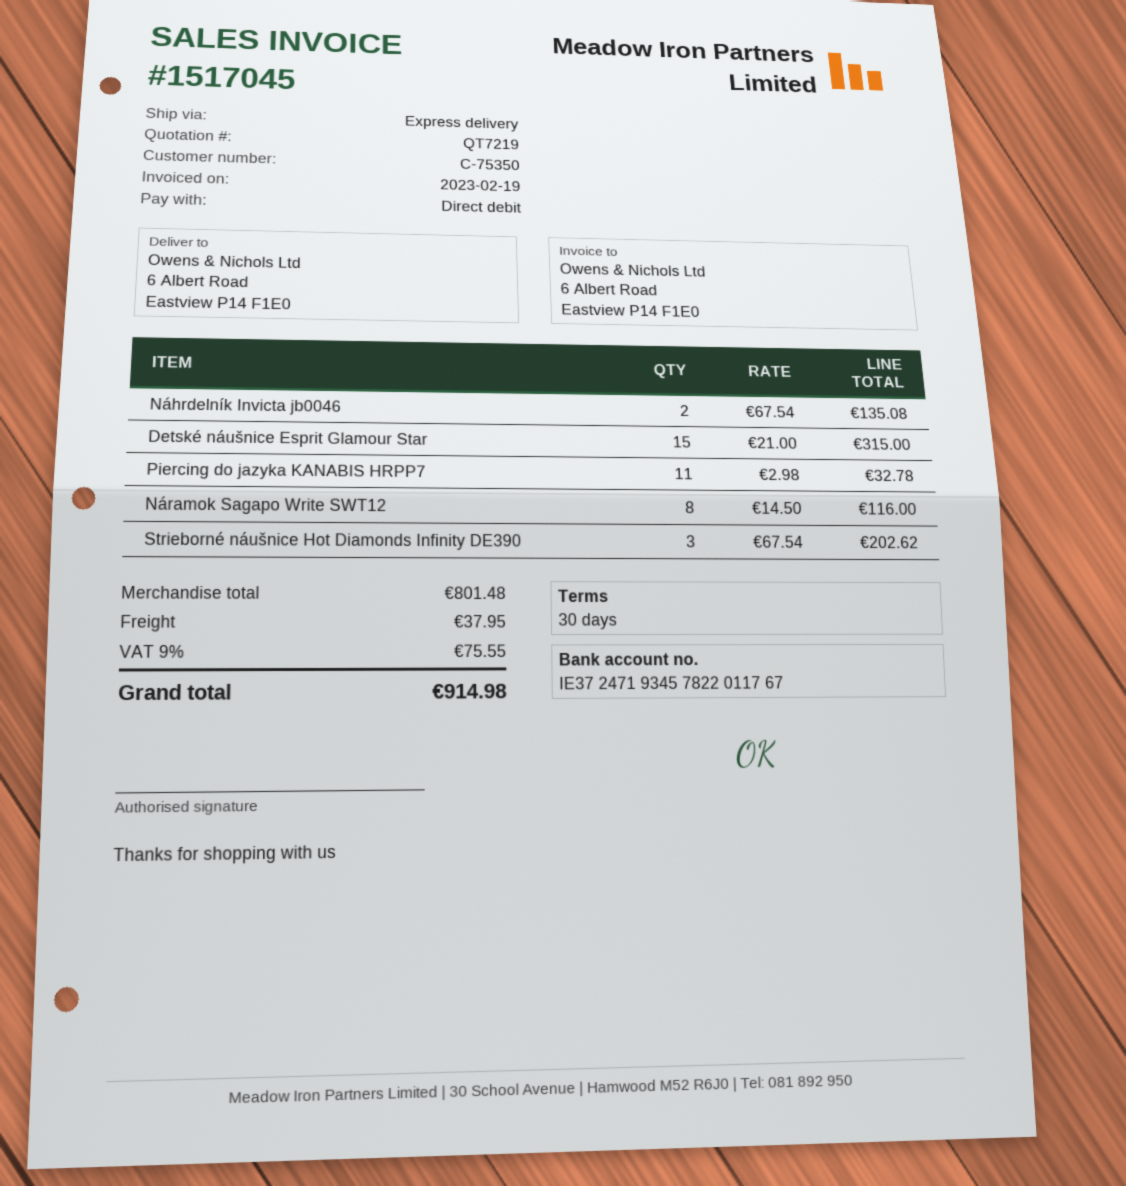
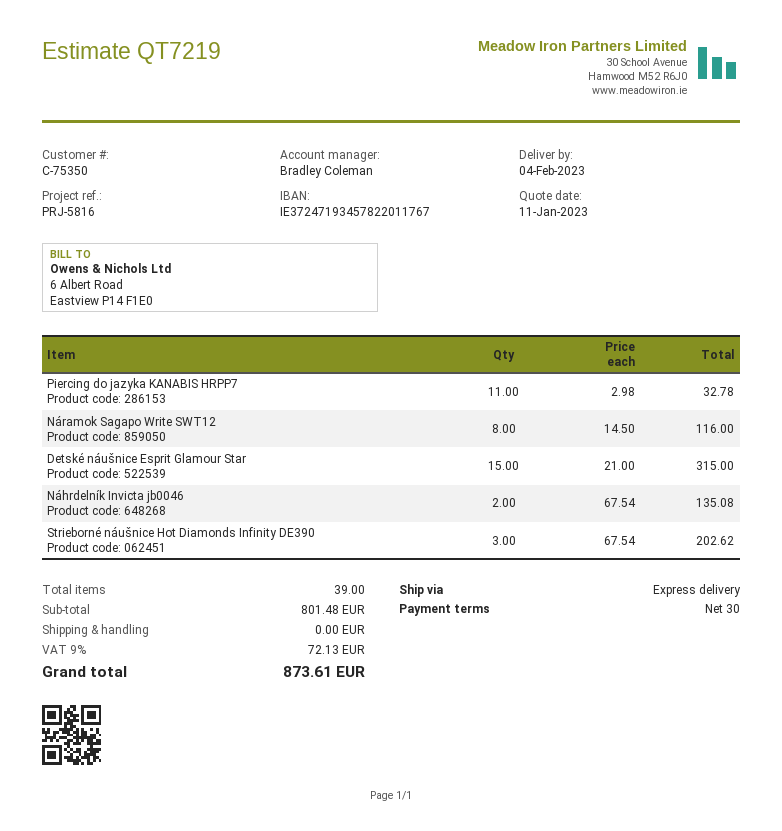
shipping: 37.95 -> 0.00
tax: 9% = 75.55 -> 9% = 72.13
total: 914.98 -> 873.61

